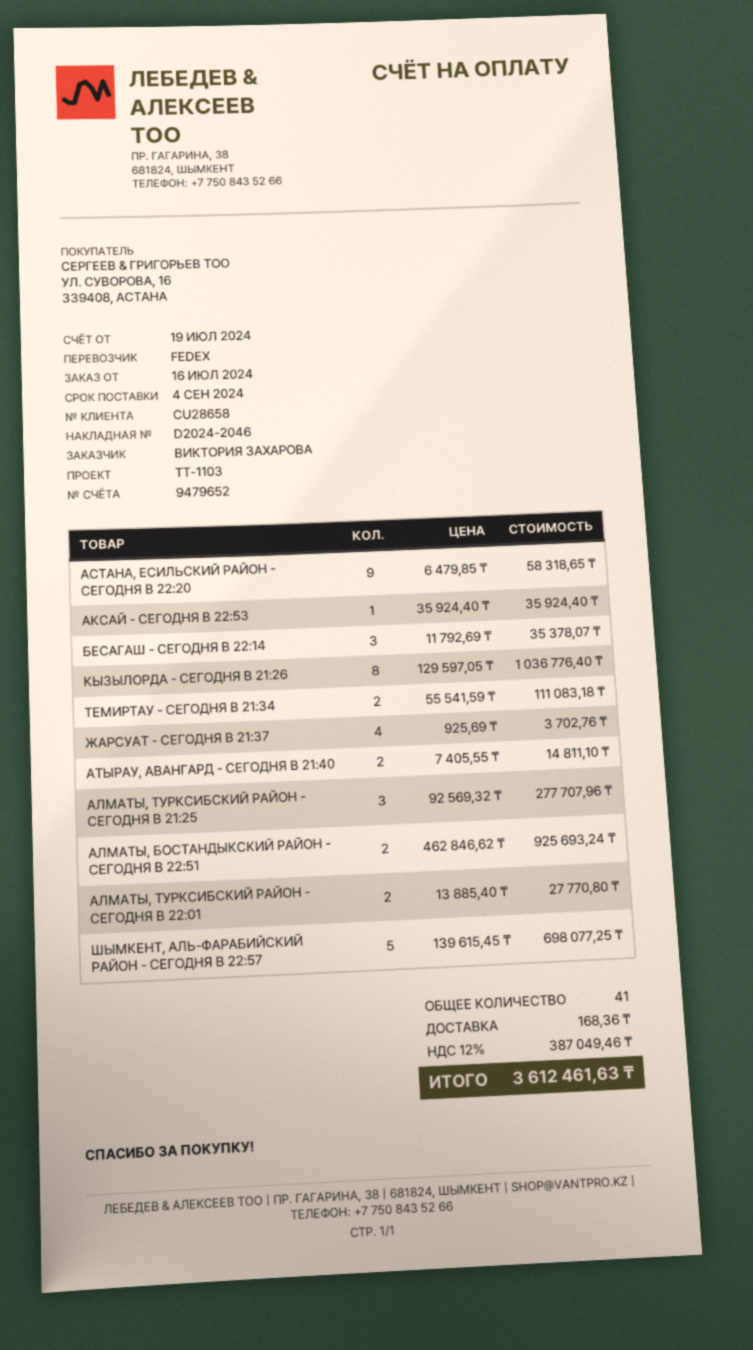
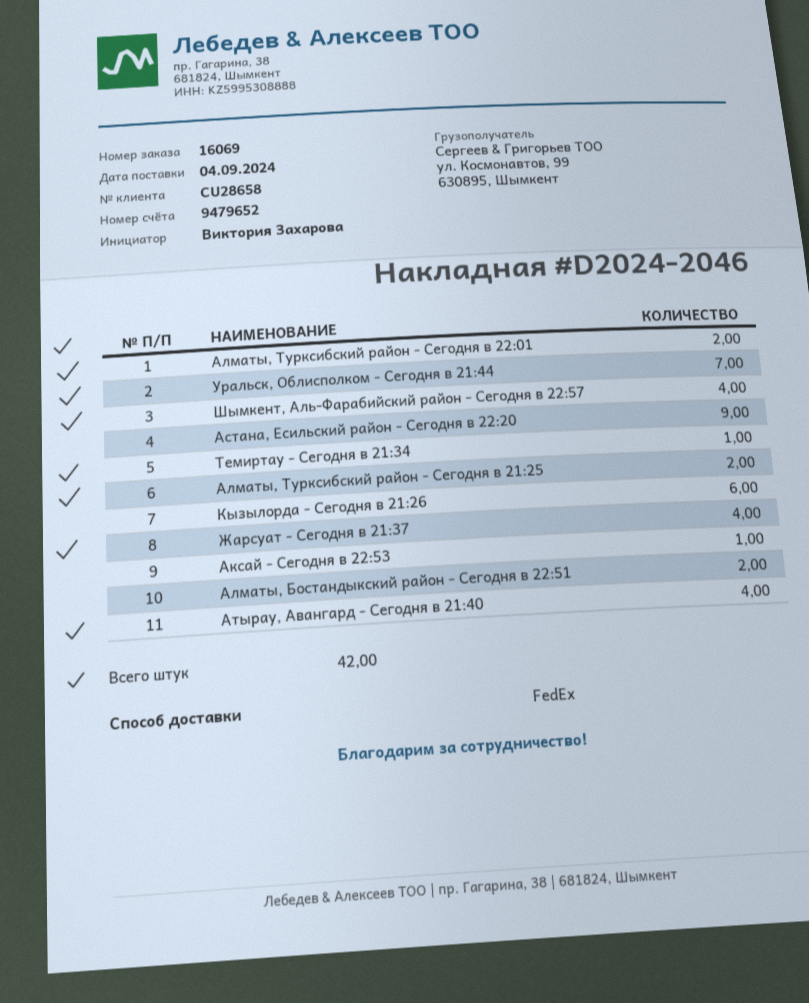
БЕСАГАШ - СЕГОДНЯ В 22:14: 3 -> none
КЫЗЫЛОРДА - СЕГОДНЯ В 21:26: 8 -> 6
ТЕМИРТАУ - СЕГОДНЯ В 21:34: 2 -> 1
АТЫРАУ, АВАНГАРД - СЕГОДНЯ В 21:40: 2 -> 4
АЛМАТЫ, ТУРКСИБСКИЙ РАЙОН - СЕГОДНЯ В 21:25: 3 -> 2
ШЫМКЕНТ, АЛЬ-ФАРАБИЙСКИЙ РАЙОН - СЕГОДНЯ В 22:57: 5 -> 4
Уральск, Облисполком - Сегодня в 21:44: none -> 7
total quantity: 41 -> 42

